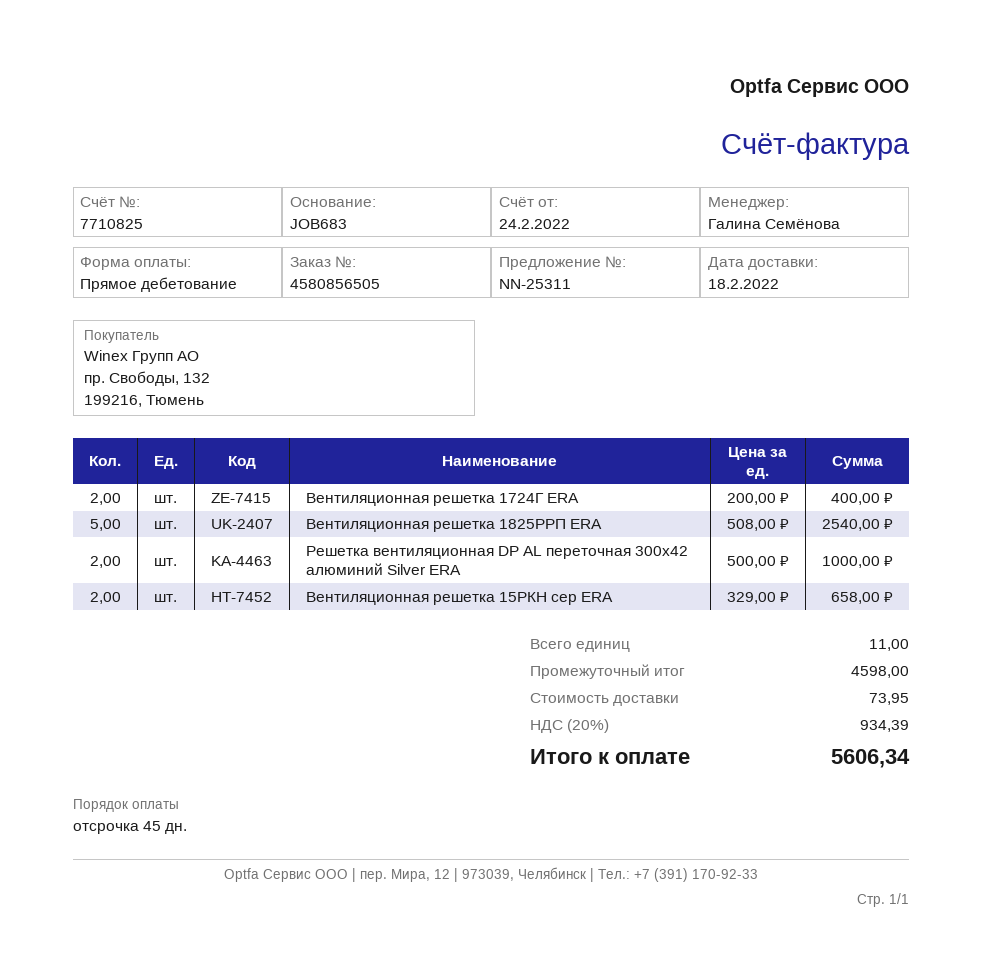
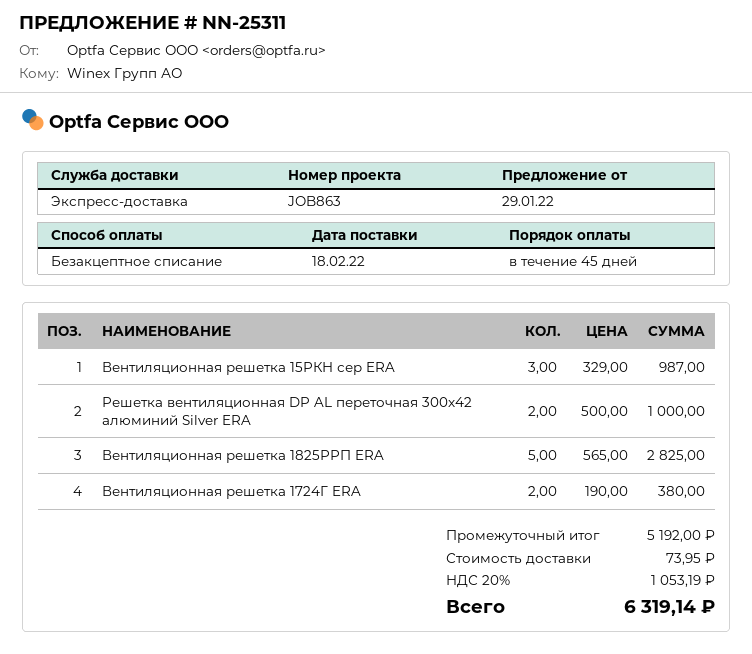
reference: JOB683 -> JOB863
Вентиляционная решетка 1724Г ERA: 2 x 200.00 = 400.00 -> 2 x 190.00 = 380.00
Вентиляционная решетка 1825РРП ERA: 5 x 508.00 = 2540.00 -> 5 x 565.00 = 2825.00
Вентиляционная решетка 15РКН сер ERA: 2 x 329.00 = 658.00 -> 3 x 329.00 = 987.00
subtotal: 4598.00 -> 5192.00
tax: 20% = 934.39 -> 20% = 1053.19
total: 5606.34 -> 6319.14

